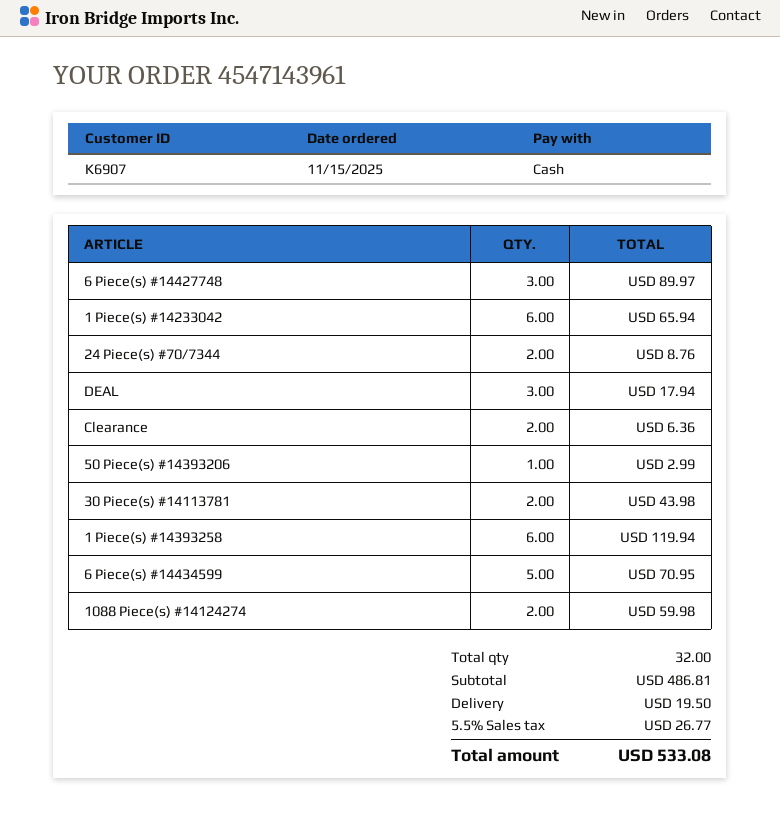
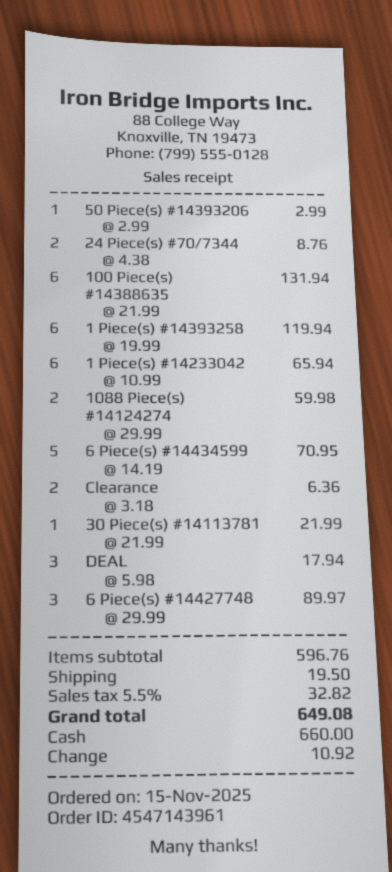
30 Piece(s) #14113781: 2 for 43.98 -> 1 for 21.99
100 Piece(s) #14388635: none -> 6 for 131.94
subtotal: 486.81 -> 596.76
tax: 5.5% = 26.77 -> 5.5% = 32.82
total: 533.08 -> 649.08

